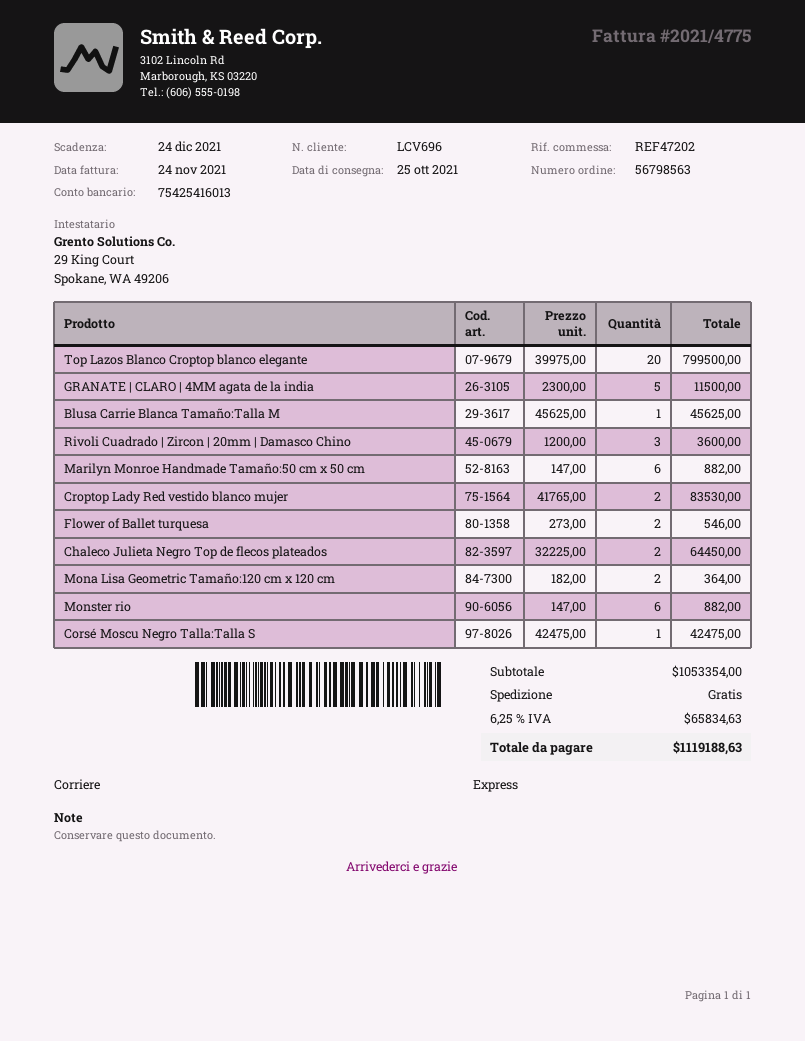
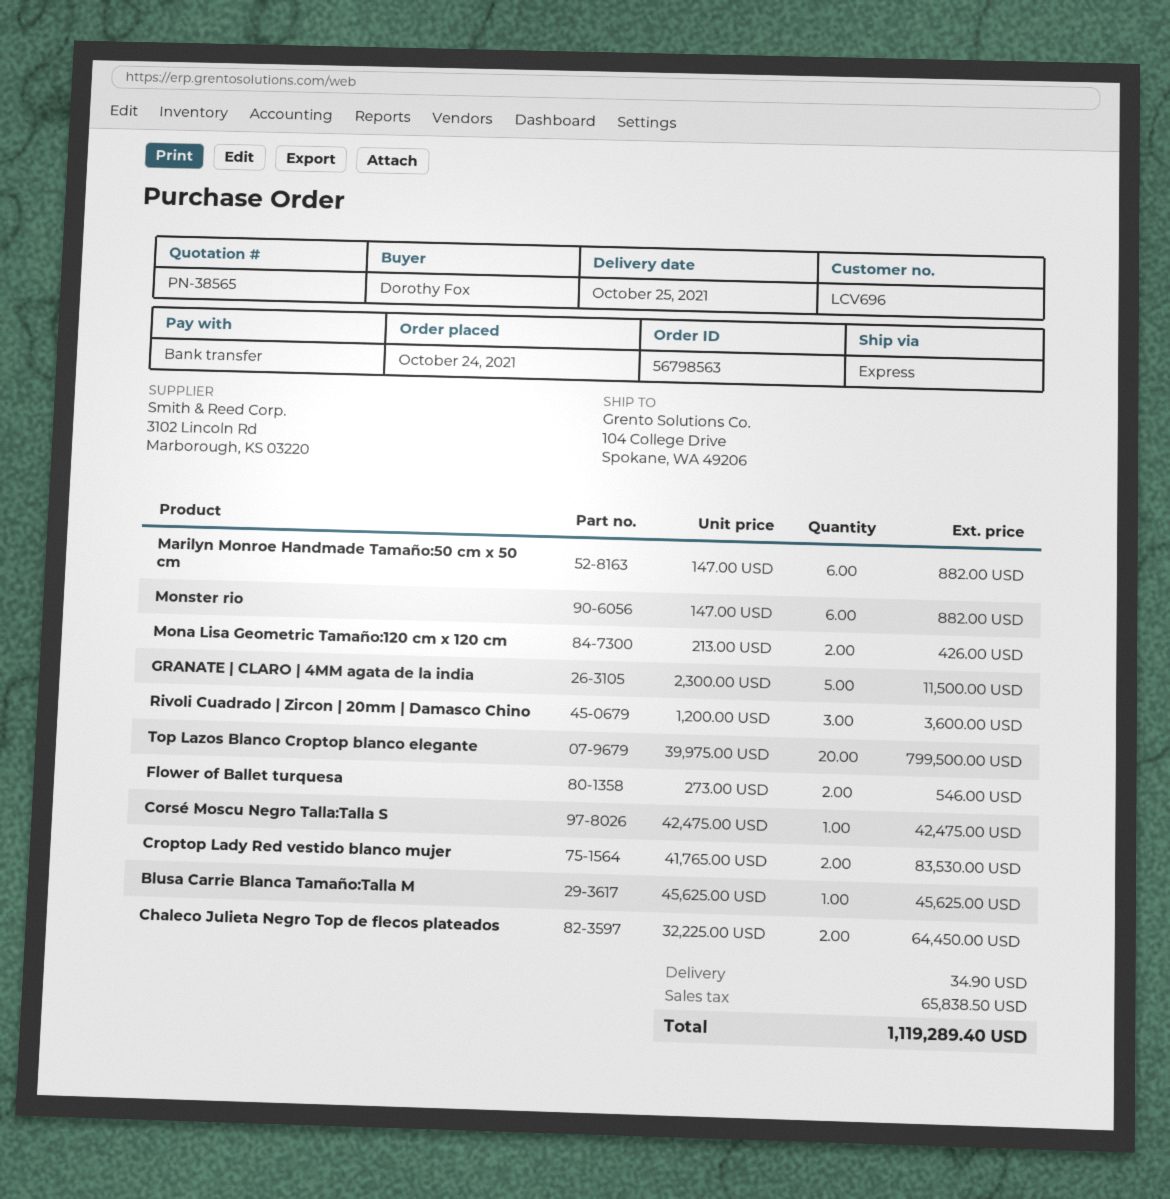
Mona Lisa Geometric Tamaño:120 cm x 120 cm: 2 x 182.00 = 364.00 -> 2 x 213.00 = 426.00
shipping: 0.00 -> 34.90
tax: 65834.63 -> 65838.50
total: 1119188.63 -> 1119289.40

